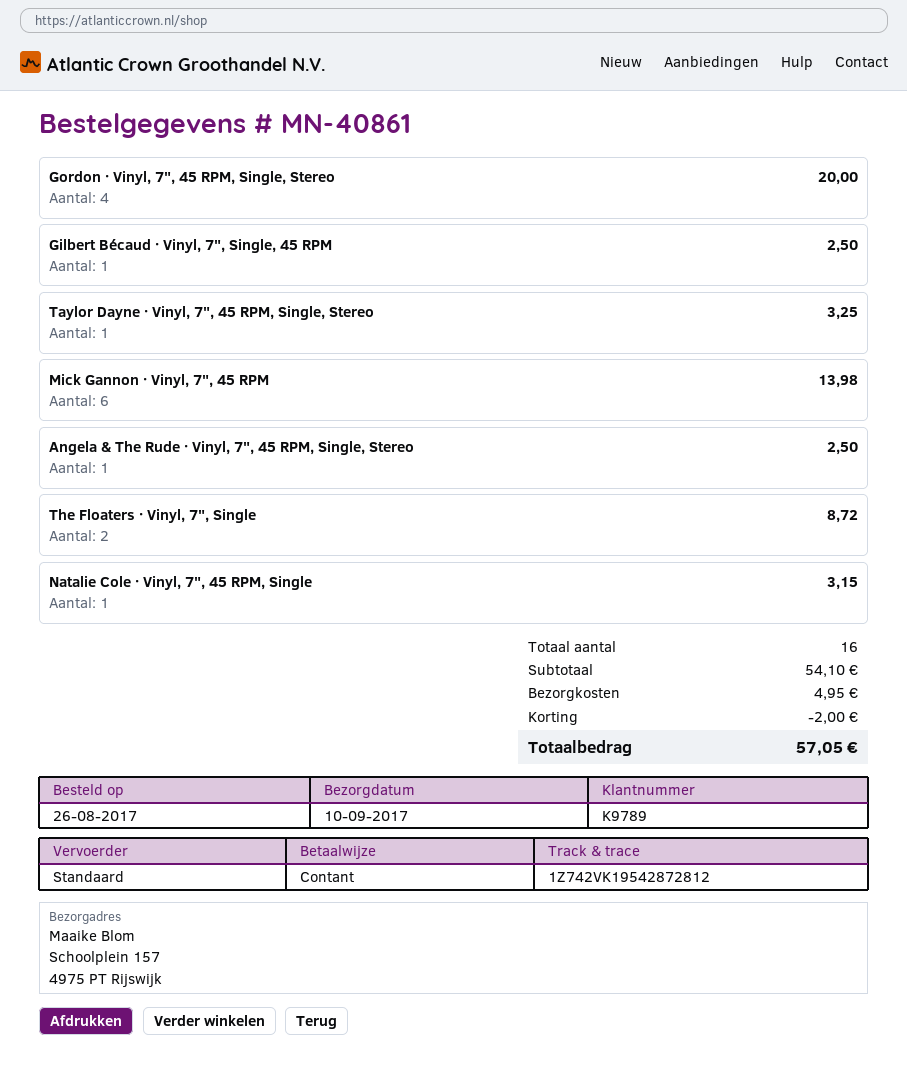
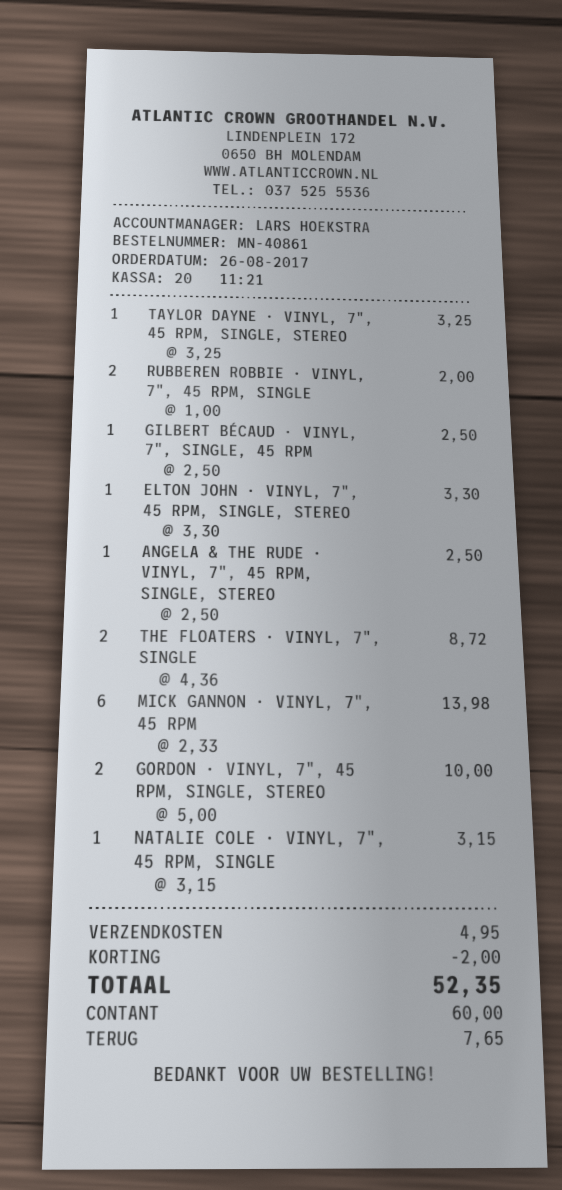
Gordon · Vinyl, 7", 45 RPM, Single, Stereo: 4 for 20.00 -> 2 for 10.00
RUBBEREN ROBBIE · VINYL, 7", 45 RPM, SINGLE: none -> 2 for 2.00
ELTON JOHN · VINYL, 7", 45 RPM, SINGLE, STEREO: none -> 1 for 3.30
total: 57.05 -> 52.35

